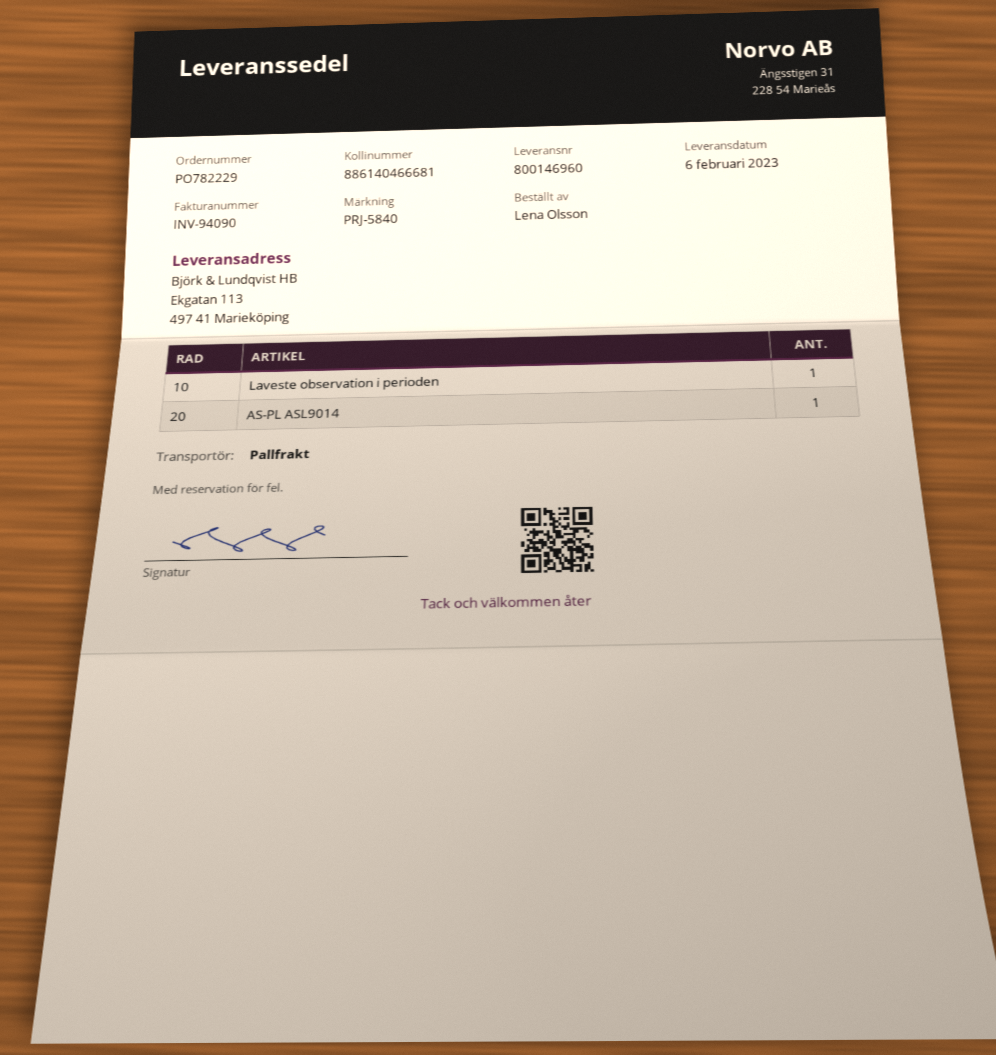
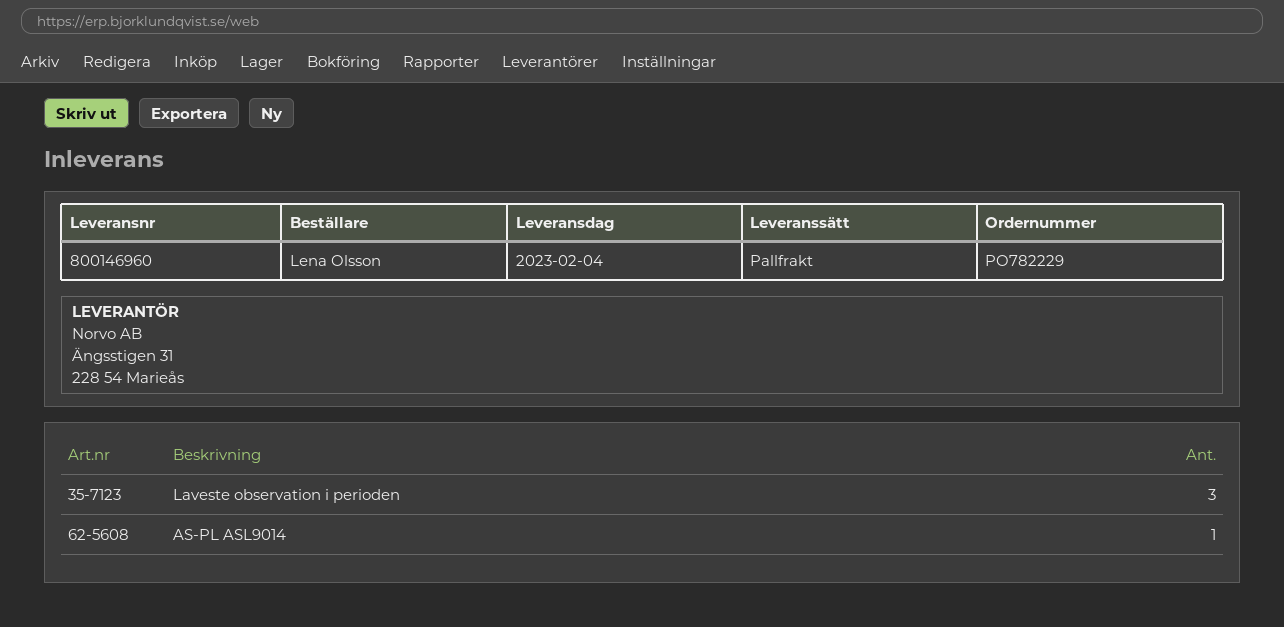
delivery date: 2023-02-06 -> 2023-02-04
Laveste observation i perioden: 1 -> 3

